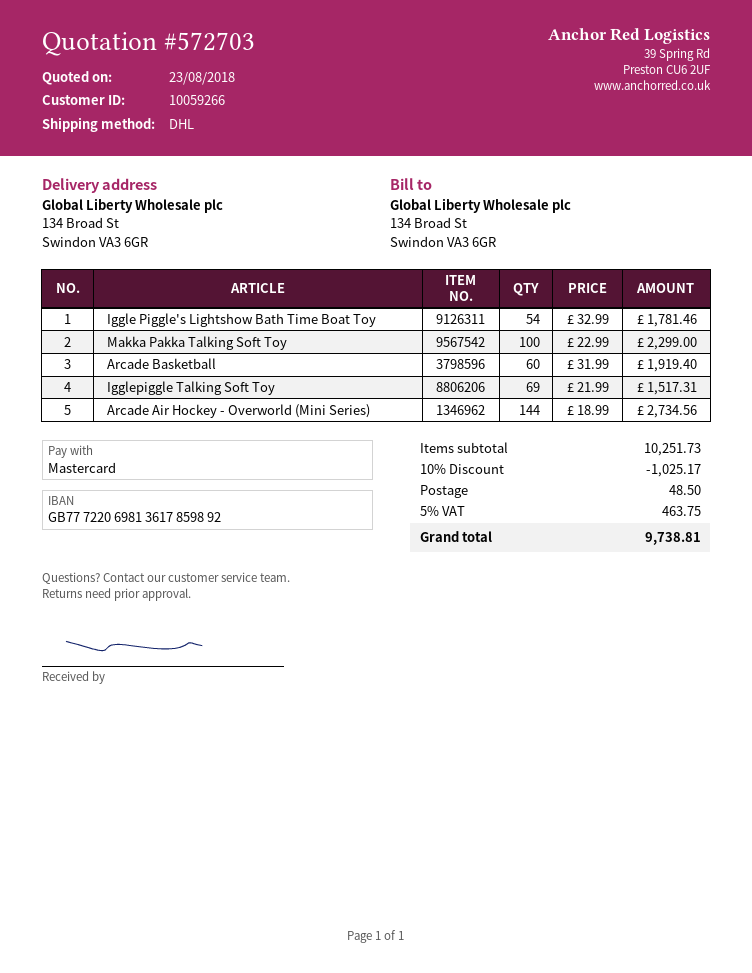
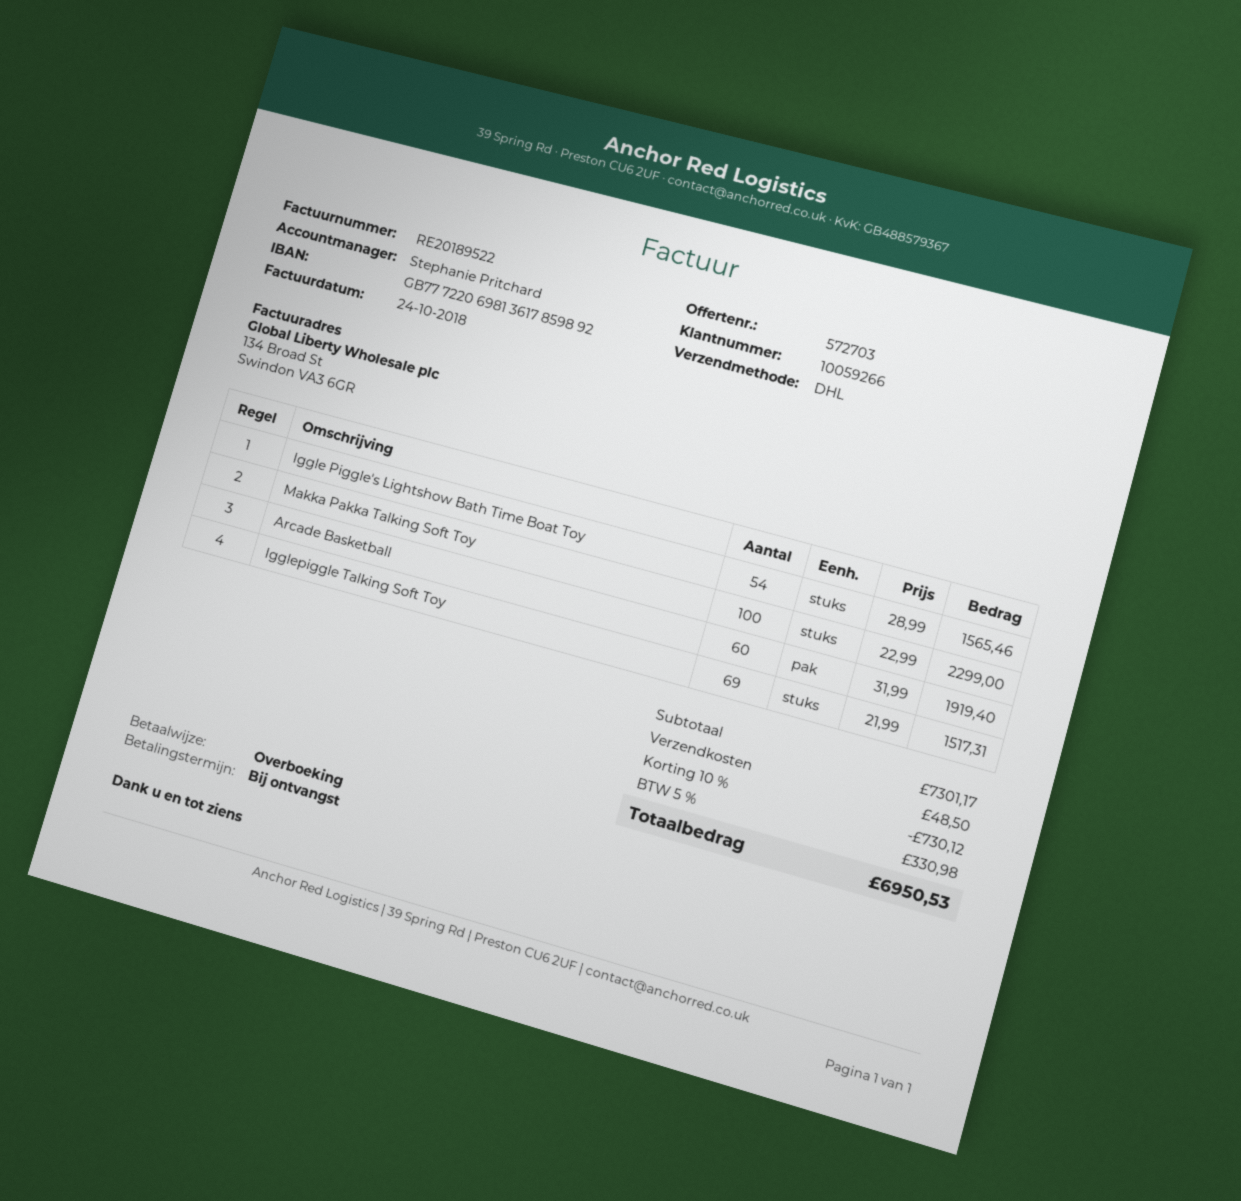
payment method: Mastercard -> bank transfer
Iggle Piggle's Lightshow Bath Time Boat Toy: 54 x 32.99 = 1781.46 -> 54 x 28.99 = 1565.46
Arcade Air Hockey - Overworld (Mini Series): 144 x 18.99 = 2734.56 -> none
subtotal: 10251.73 -> 7301.17
discount: 10% = 1025.17 -> 10% = 730.12
tax: 5% = 463.75 -> 5% = 330.98
total: 9738.81 -> 6950.53

